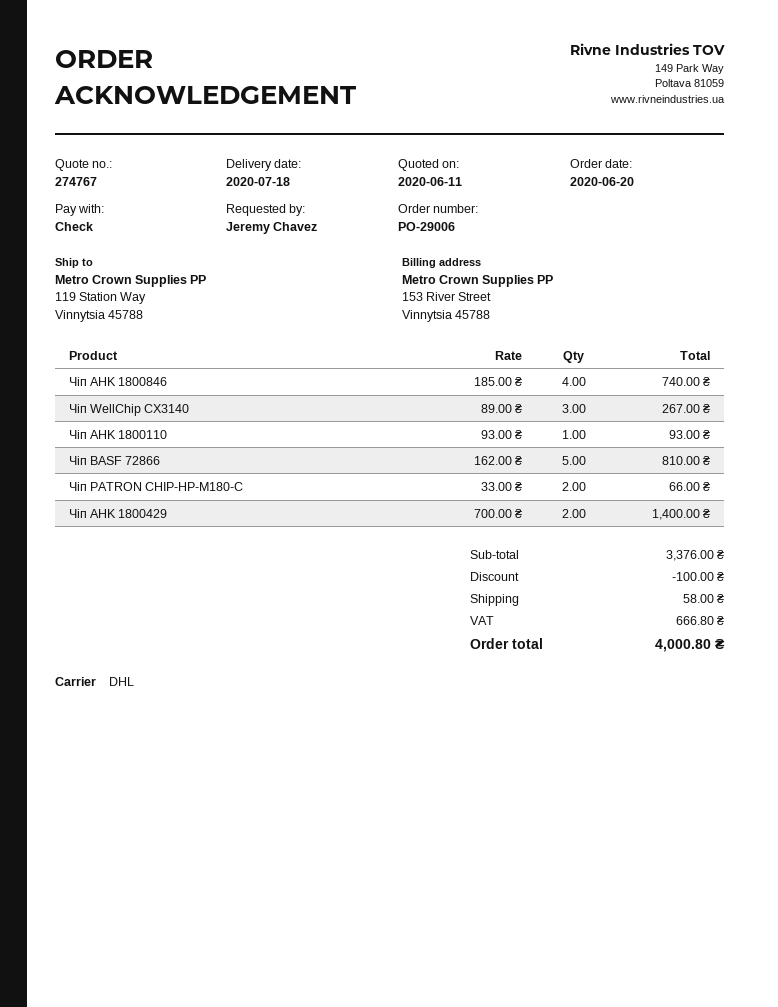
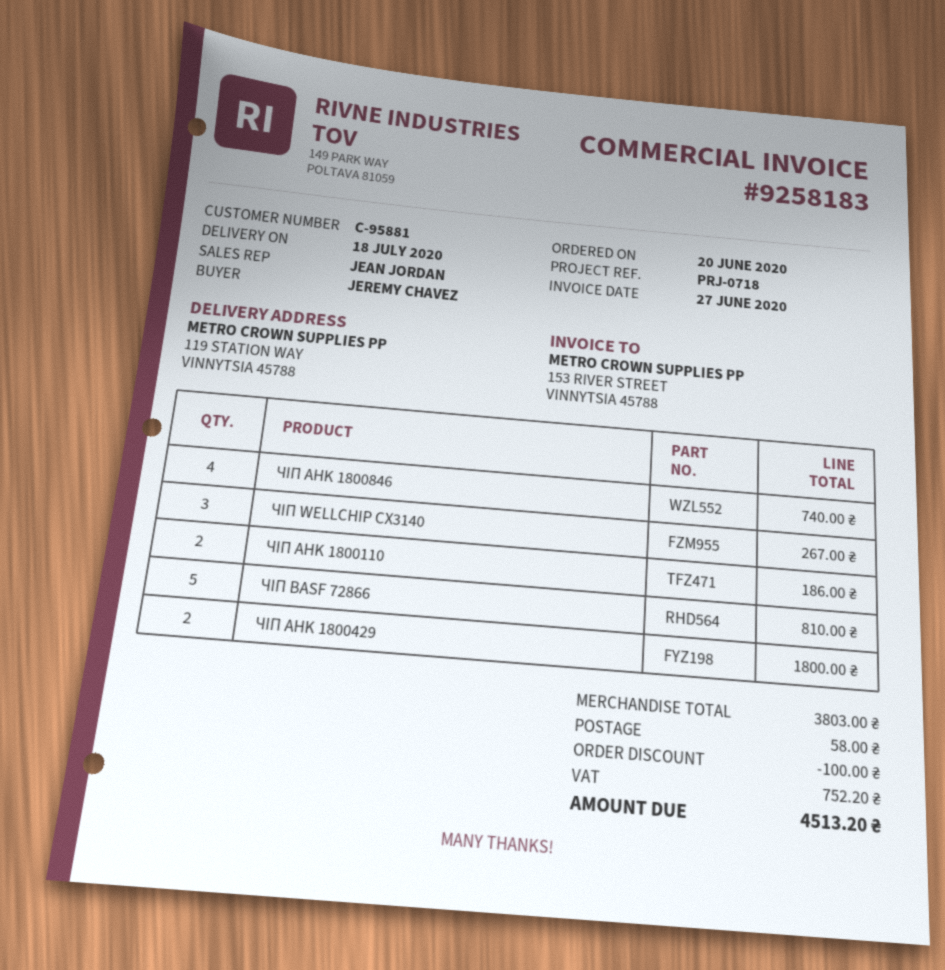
Чіп AHK 1800110: 1 for 93.00 -> 2 for 186.00
Чіп PATRON CHIP-HP-M180-C: 2 for 66.00 -> none
Чіп AHK 1800429: 2 for 1400.00 -> 2 for 1800.00
subtotal: 3376.00 -> 3803.00
tax: 666.80 -> 752.20
total: 4000.80 -> 4513.20

